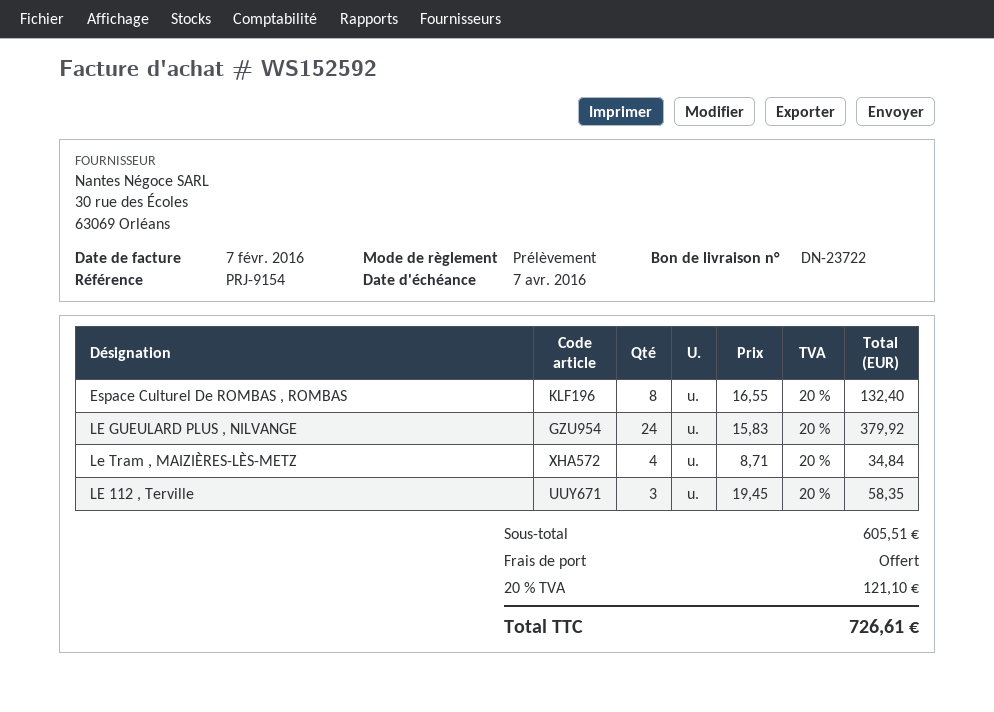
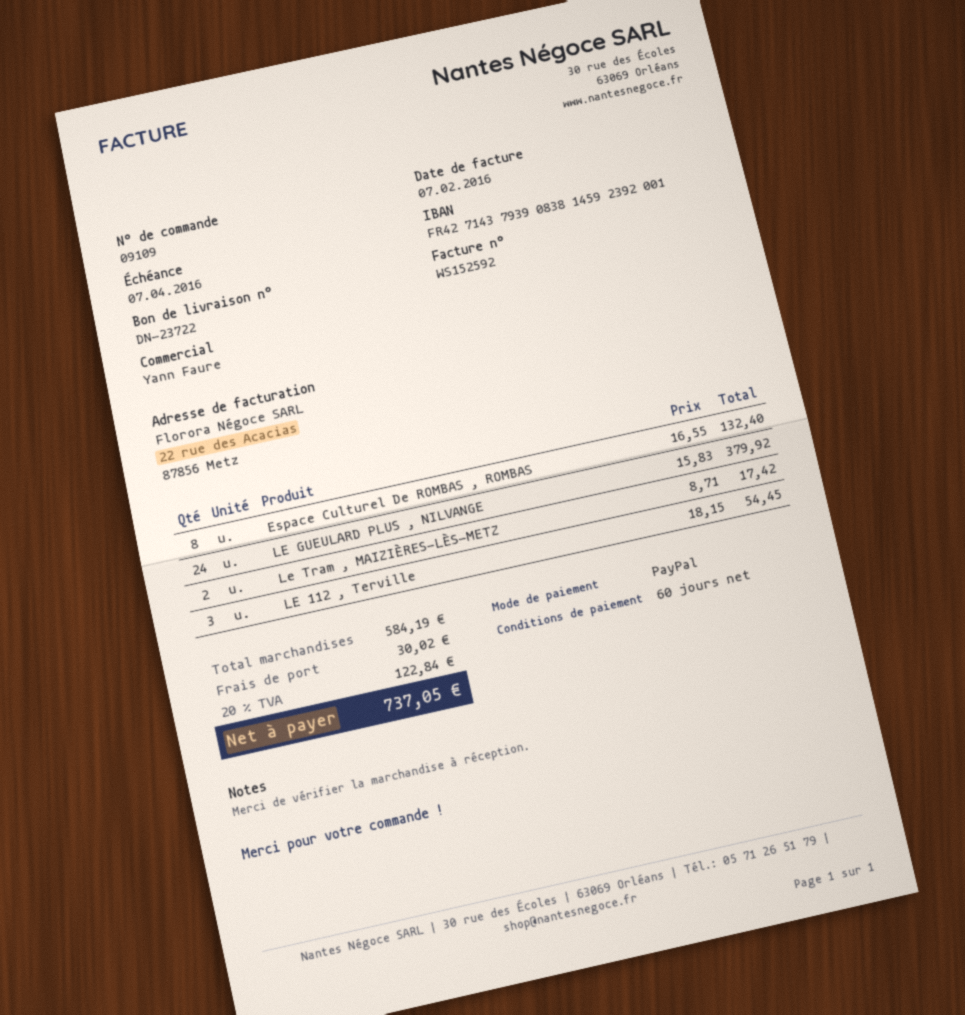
payment method: direct debit -> PayPal
Le Tram , MAIZIÈRES-LÈS-METZ: 4 x 8.71 = 34.84 -> 2 x 8.71 = 17.42
LE 112 , Terville: 3 x 19.45 = 58.35 -> 3 x 18.15 = 54.45
subtotal: 605.51 -> 584.19
shipping: 0.00 -> 30.02
tax: 20% = 121.10 -> 20% = 122.84
total: 726.61 -> 737.05

